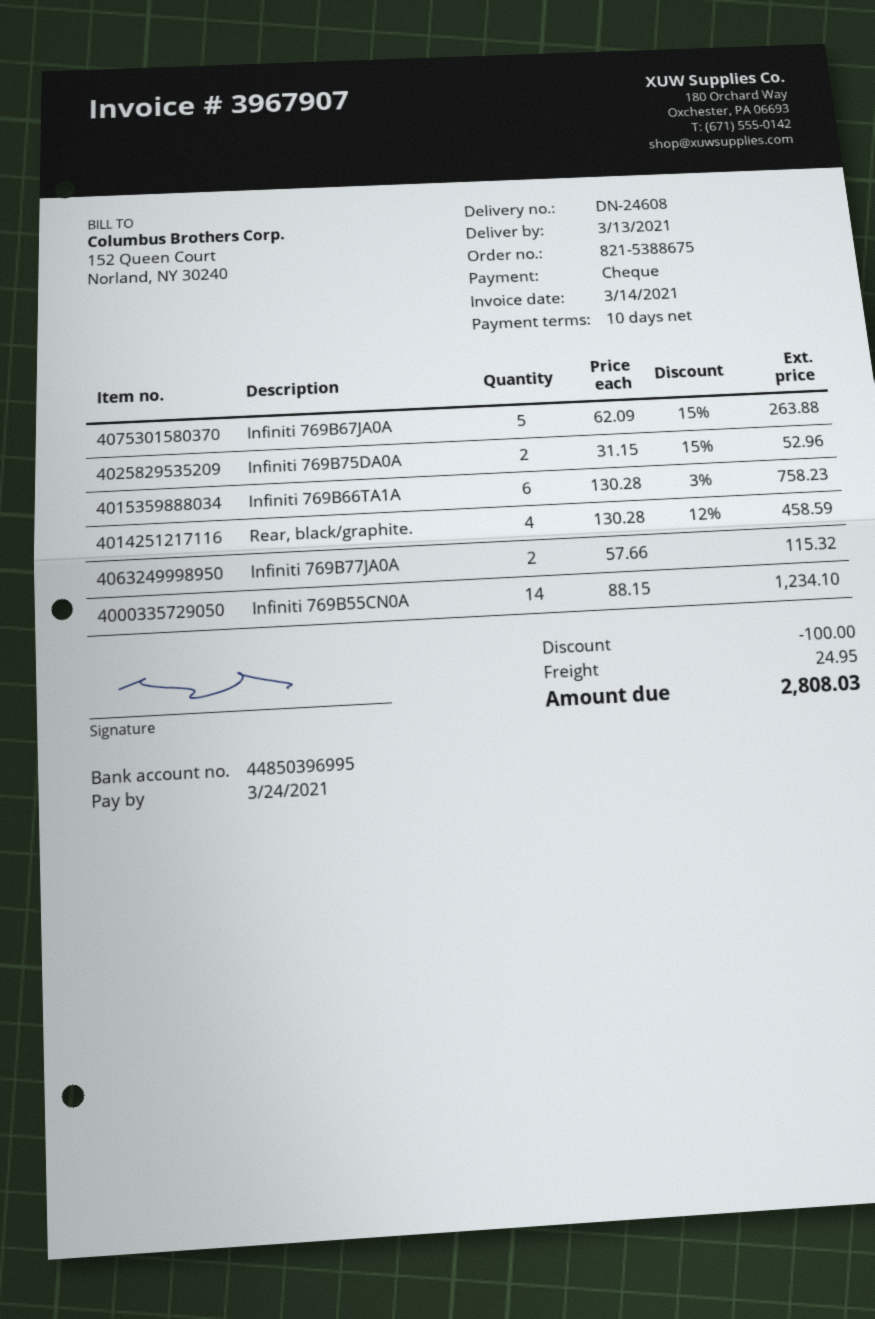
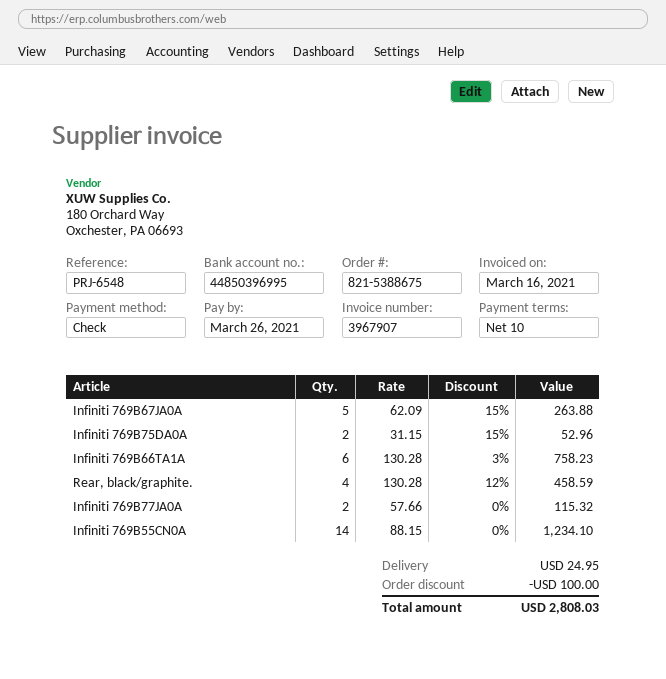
invoice date: 2021-03-14 -> 2021-03-16
due date: 2021-03-24 -> 2021-03-26

